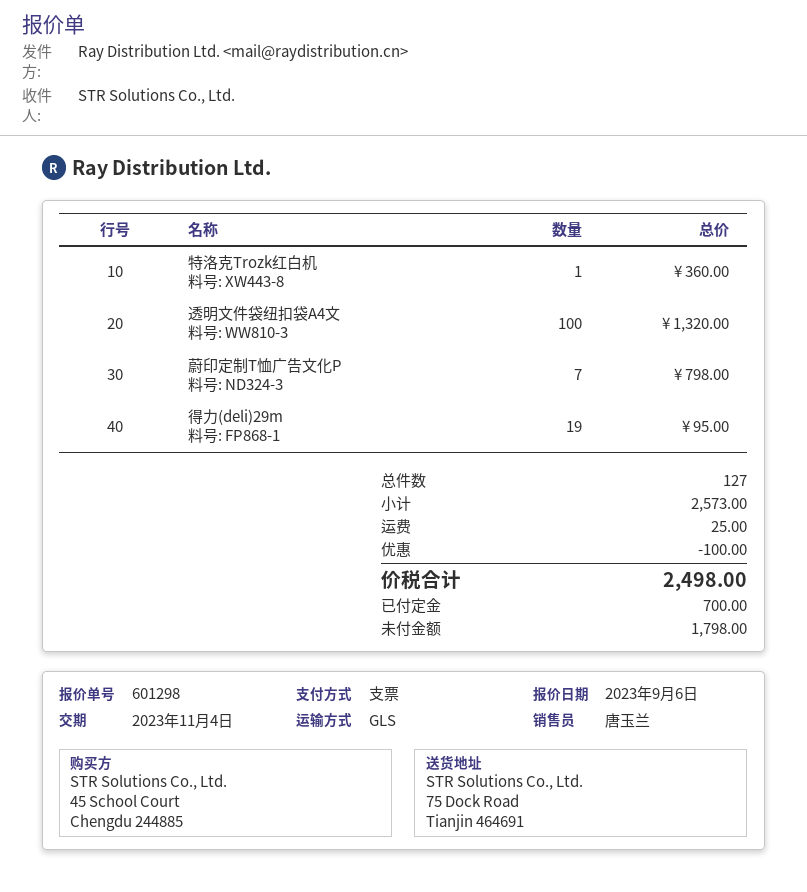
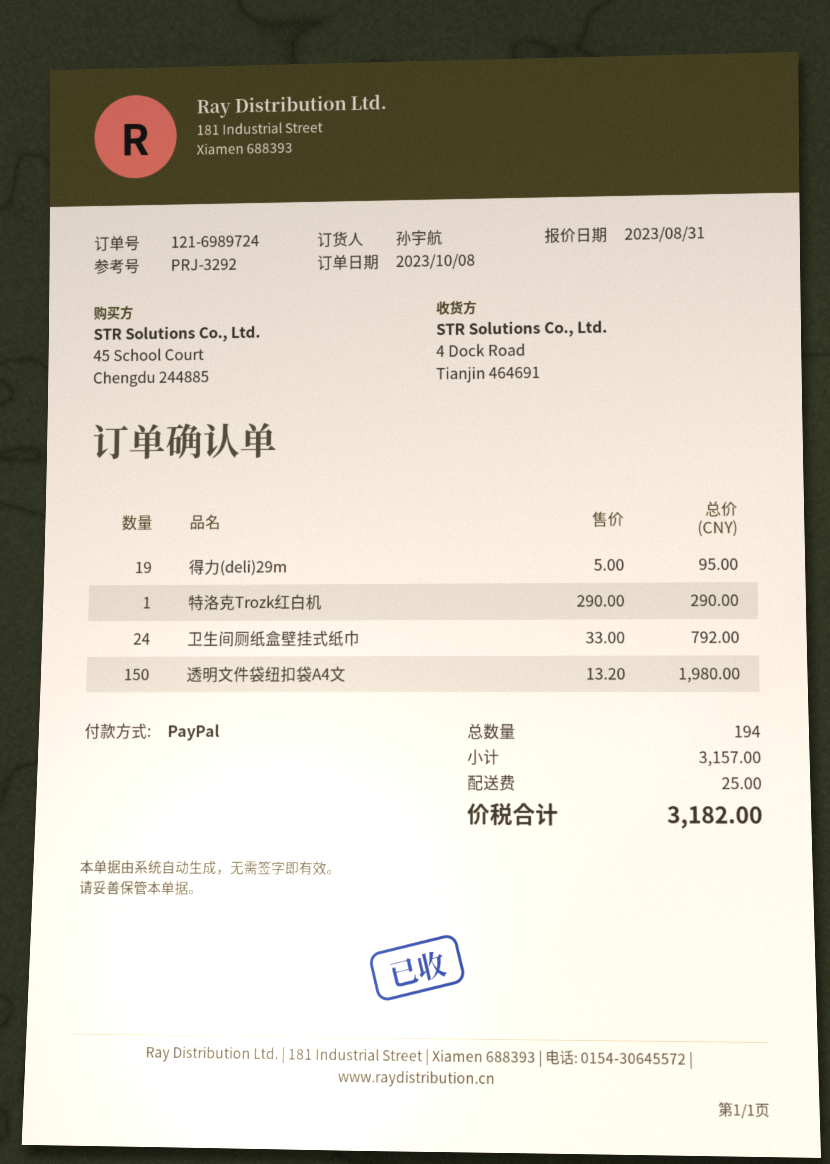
quote date: 2023-09-06 -> 2023-08-31
payment method: cheque -> PayPal
ship to: 75 Dock Road, Tianjin 464691 -> 4 Dock Road, Tianjin 464691
特洛克Trozk红白机: 1 for 360.00 -> 1 for 290.00
透明文件袋纽扣袋A4文: 100 for 1320.00 -> 150 for 1980.00
蔚印定制T恤广告文化P: 7 for 798.00 -> none
卫生间厕纸盒壁挂式纸巾: none -> 24 for 792.00
total quantity: 127 -> 194
subtotal: 2573.00 -> 3157.00
discount: 100.00 -> none
total: 2498.00 -> 3182.00

